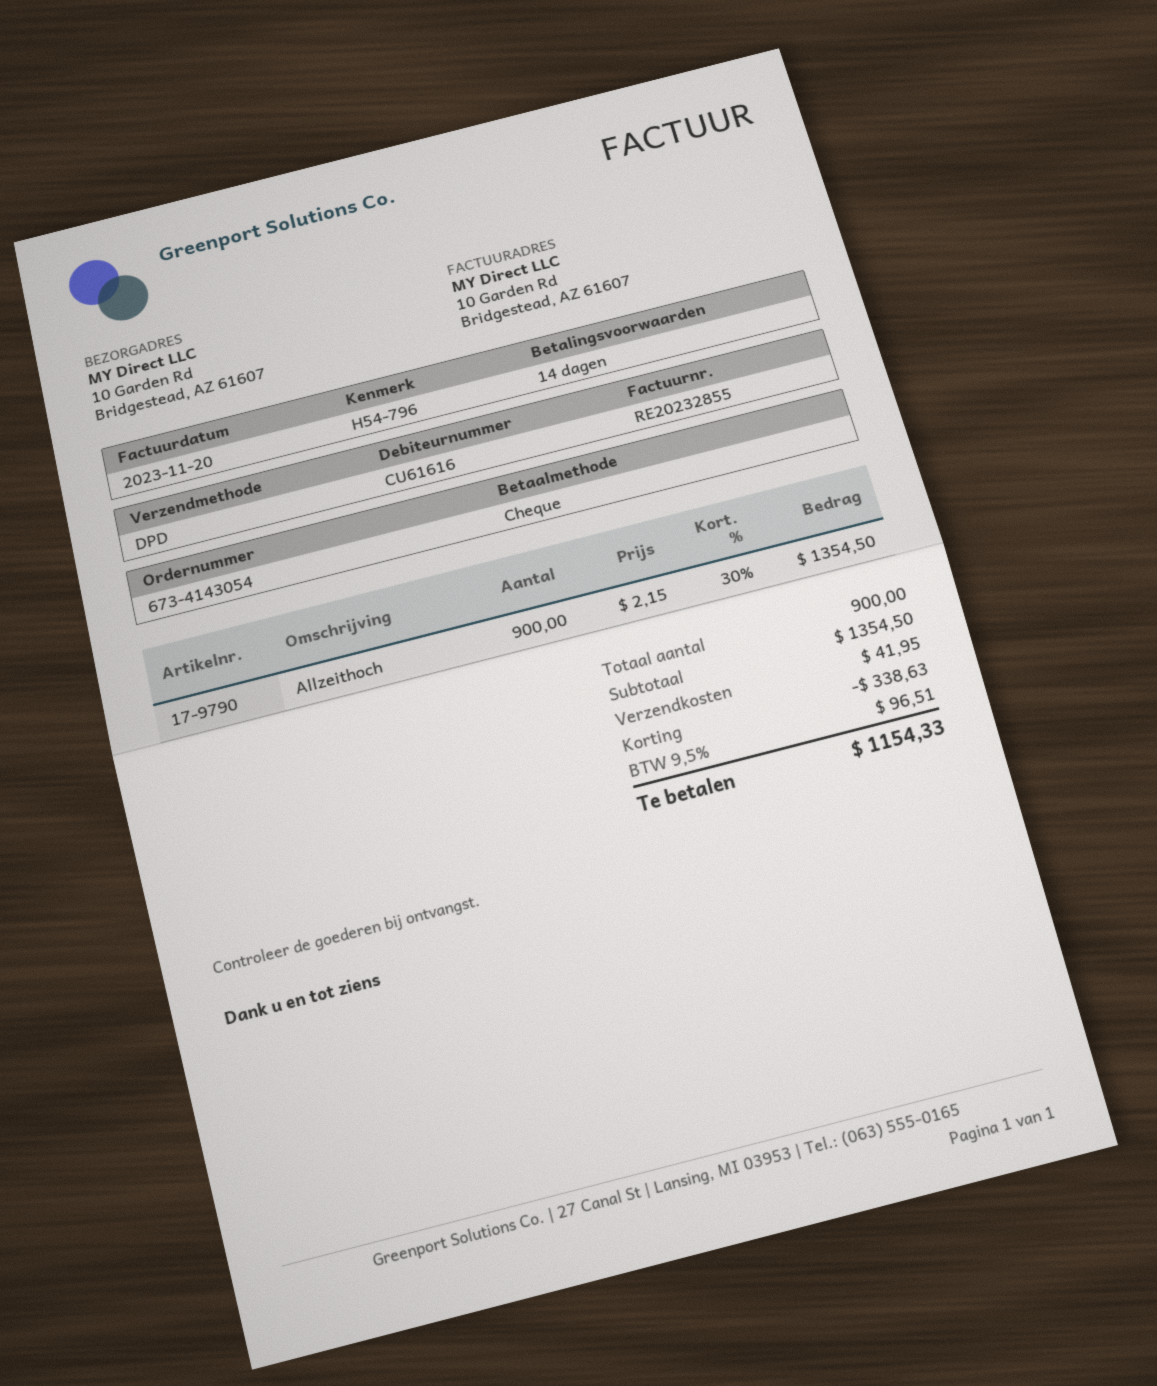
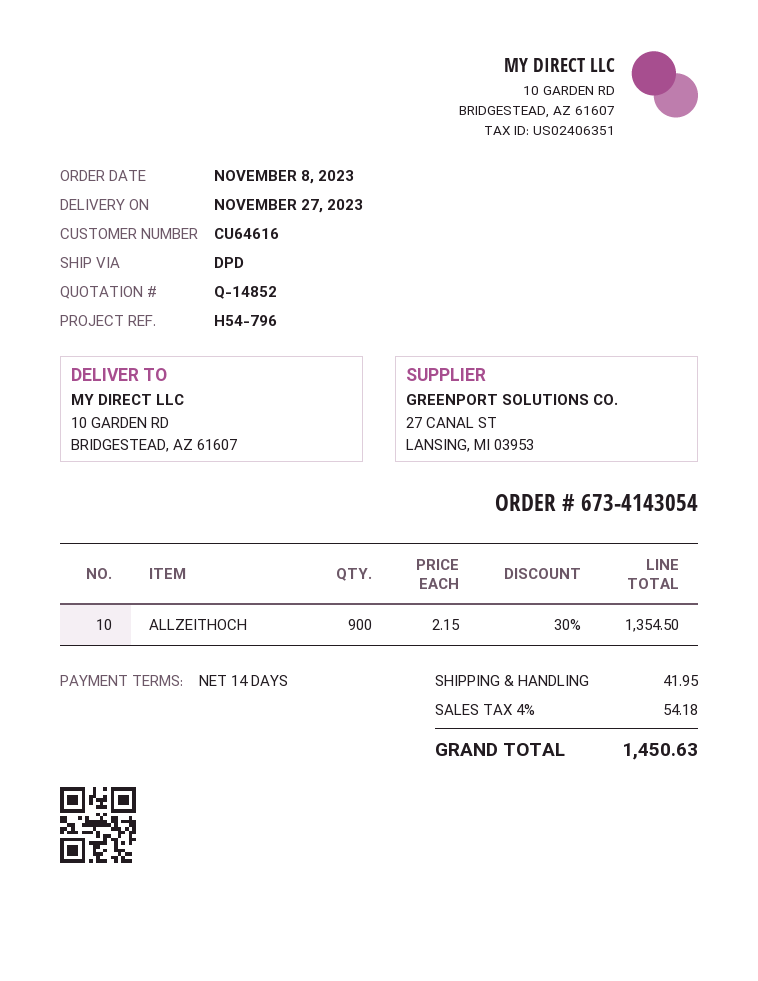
customer number: CU61616 -> CU64616
discount: 338.63 -> none
tax: 9.5% = 96.51 -> 4% = 54.18
total: 1154.33 -> 1450.63

